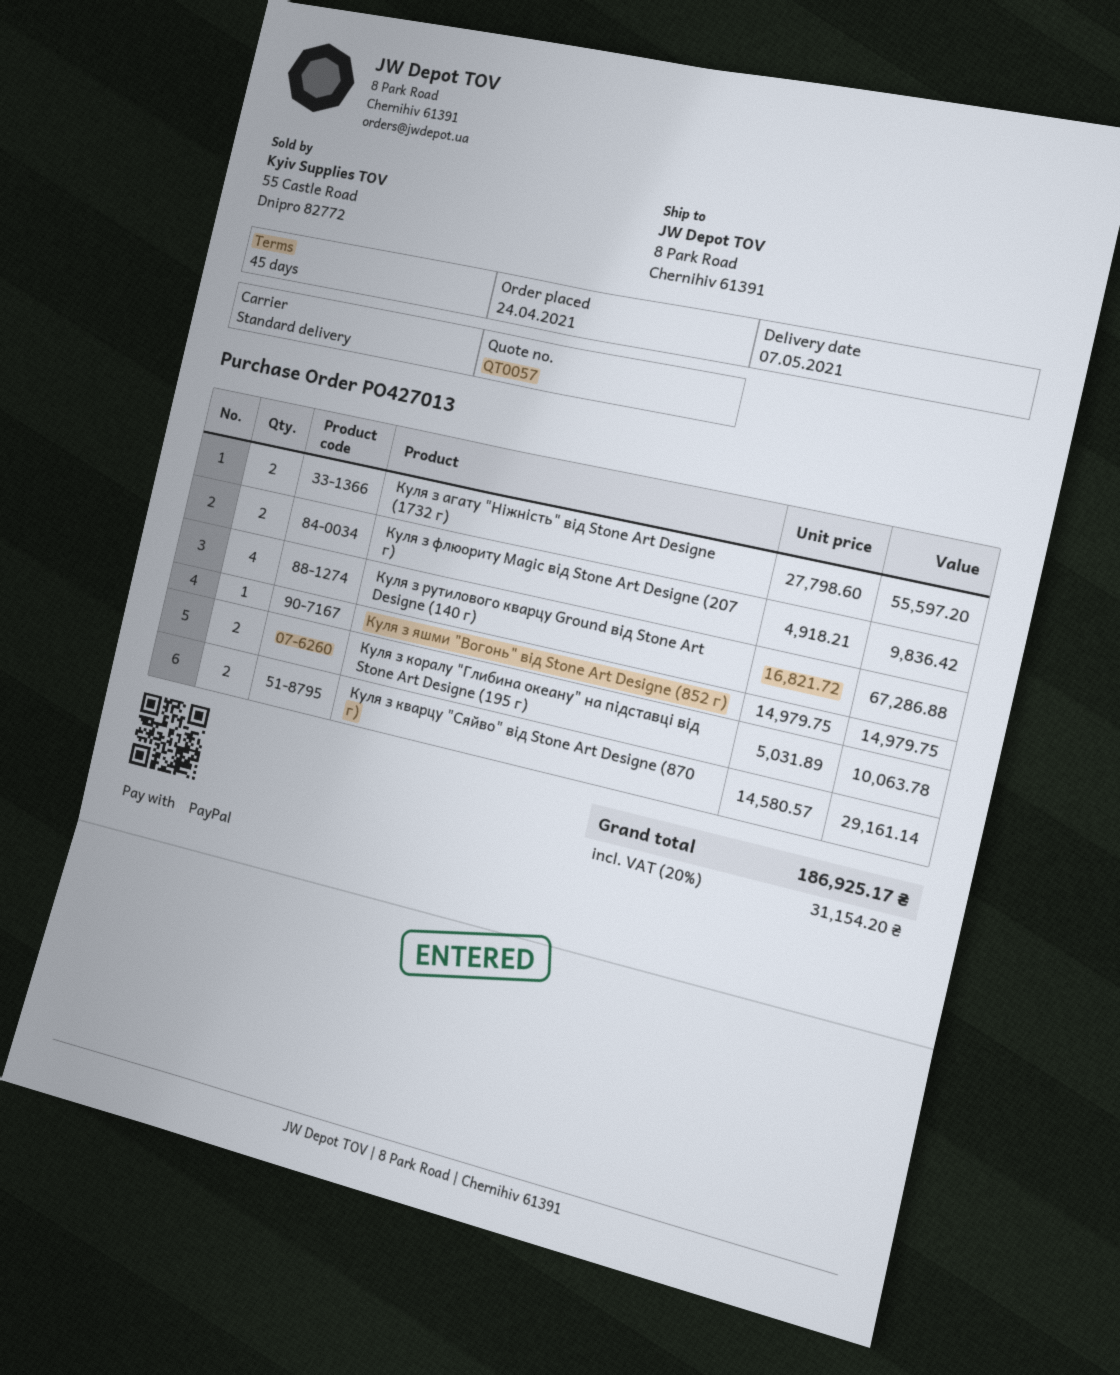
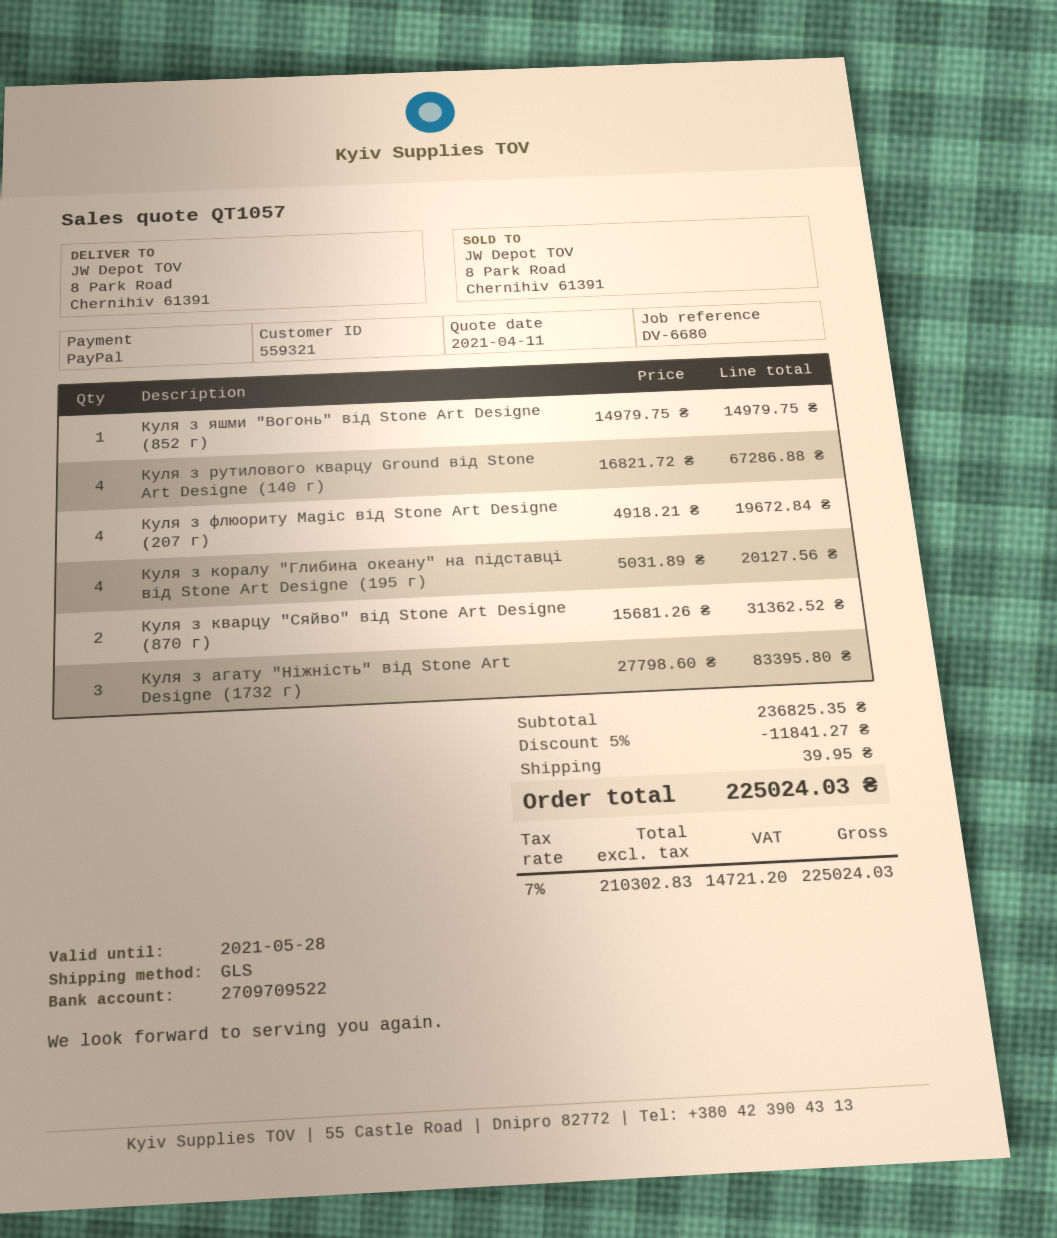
quote number: QT0057 -> QT1057
shipping method: standard -> GLS
Куля з агату "Ніжність" від Stone Art Designe (1732 г): 2 x 27798.60 = 55597.20 -> 3 x 27798.60 = 83395.80
Куля з флюориту Magic від Stone Art Designe (207 г): 2 x 4918.21 = 9836.42 -> 4 x 4918.21 = 19672.84
Куля з коралу "Глибина океану" на підставці від Stone Art Designe (195 г): 2 x 5031.89 = 10063.78 -> 4 x 5031.89 = 20127.56
Куля з кварцу "Сяйво" від Stone Art Designe (870 г): 2 x 14580.57 = 29161.14 -> 2 x 15681.26 = 31362.52
discount: none -> 5% = 11841.27
shipping: none -> 39.95
tax: 20% = 31154.20 -> 7% = 14721.20
total: 186925.17 -> 225024.03

